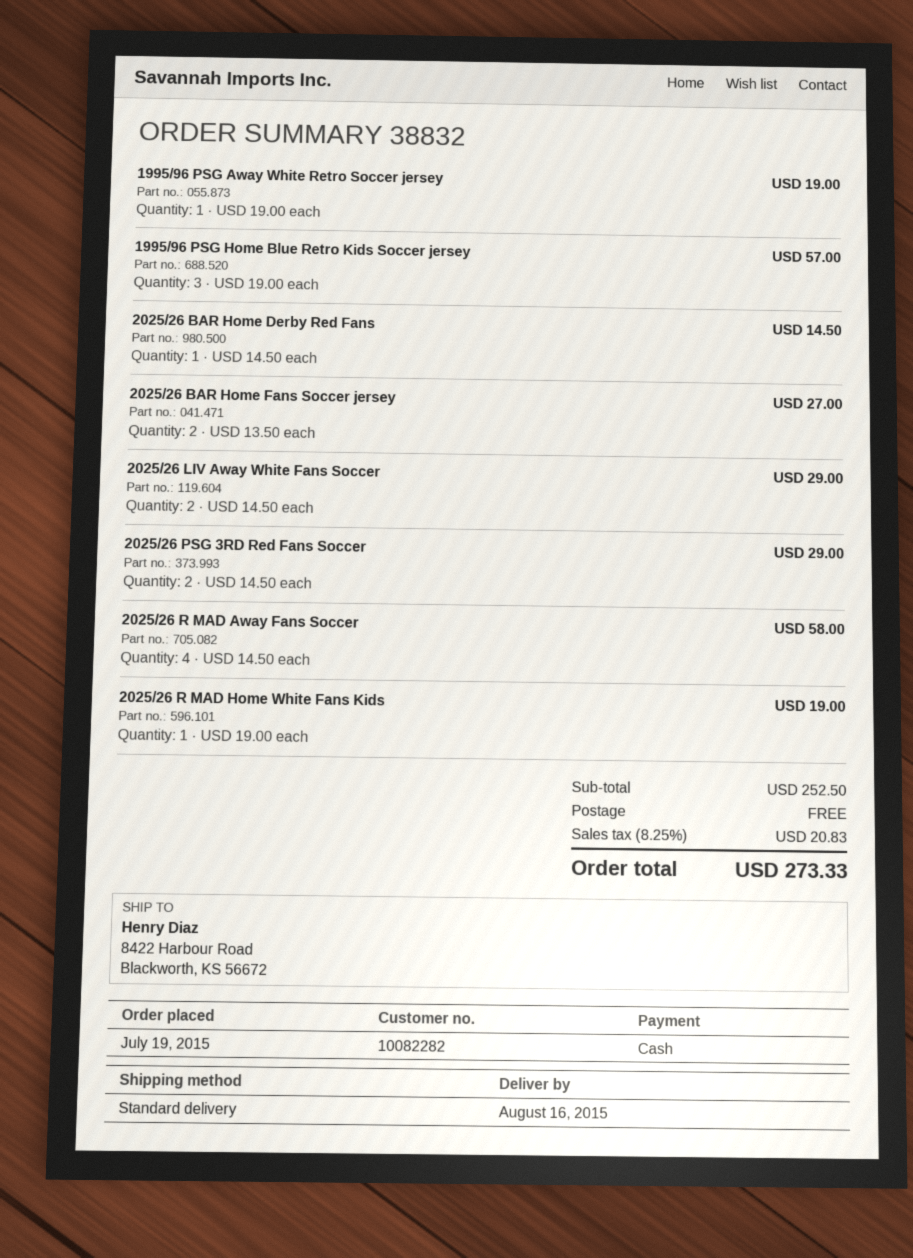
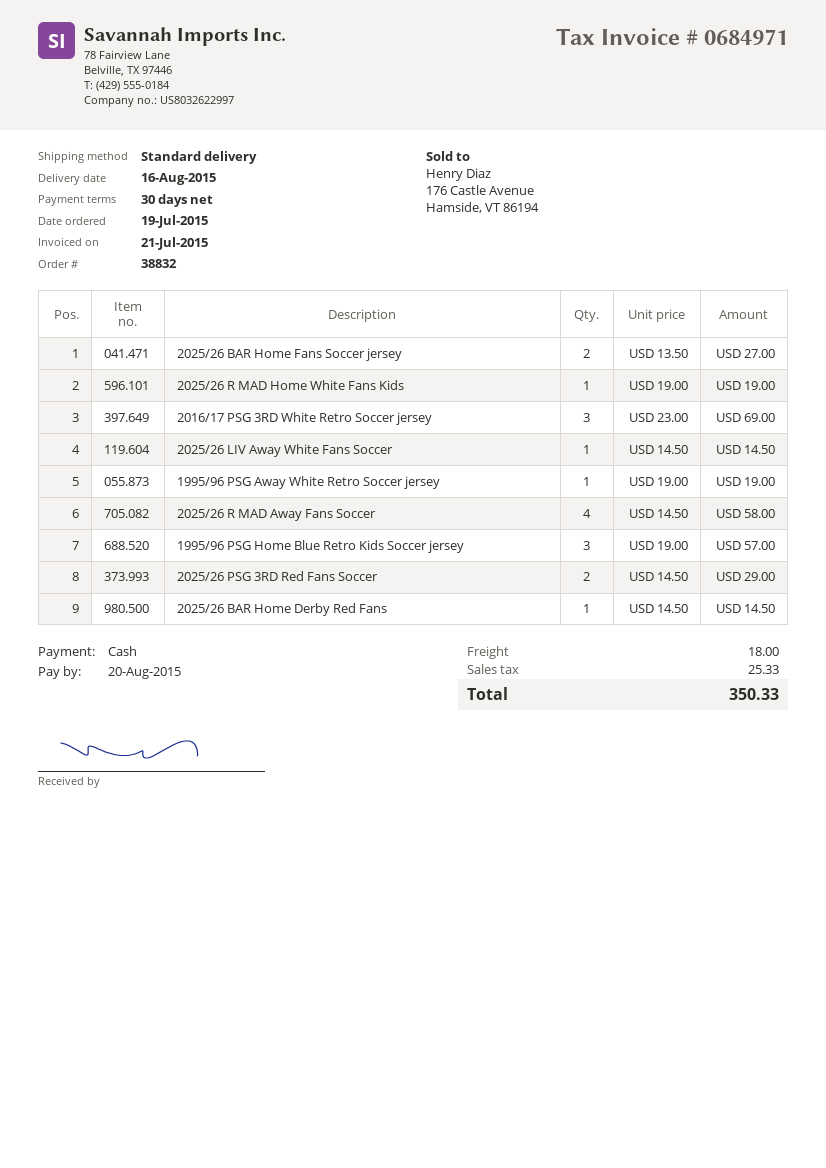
2025/26 LIV Away White Fans Soccer: 2 x 14.50 = 29.00 -> 1 x 14.50 = 14.50
2016/17 PSG 3RD White Retro Soccer jersey: none -> 3 x 23.00 = 69.00
shipping: 0.00 -> 18.00
tax: 20.83 -> 25.33
total: 273.33 -> 350.33

